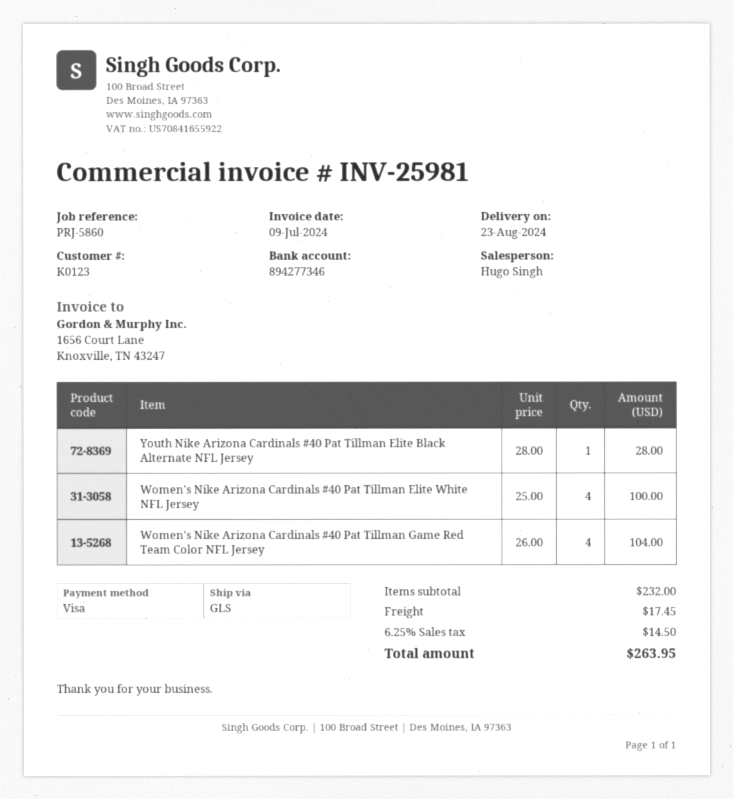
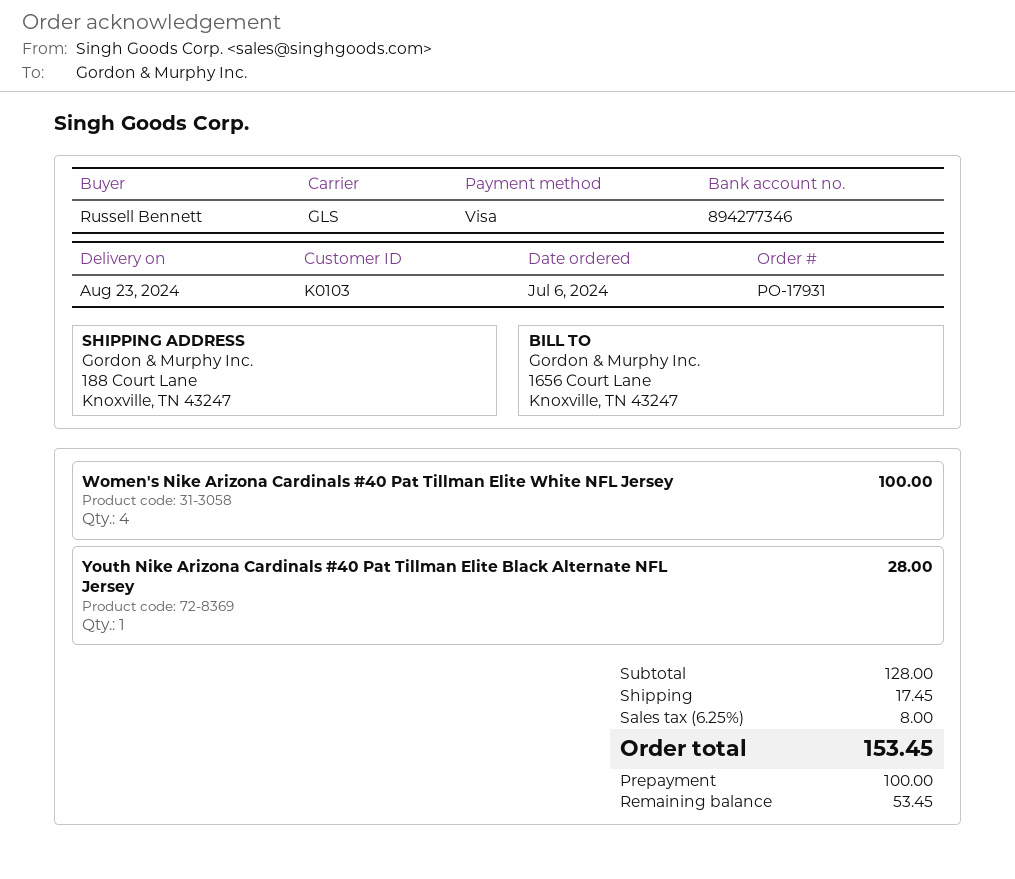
customer number: K0123 -> K0103
Women's Nike Arizona Cardinals #40 Pat Tillman Game Red Team Color NFL Jersey: 4 for 104.00 -> none
subtotal: 232.00 -> 128.00
tax: 6.25% = 14.50 -> 6.25% = 8.00
total: 263.95 -> 153.45

